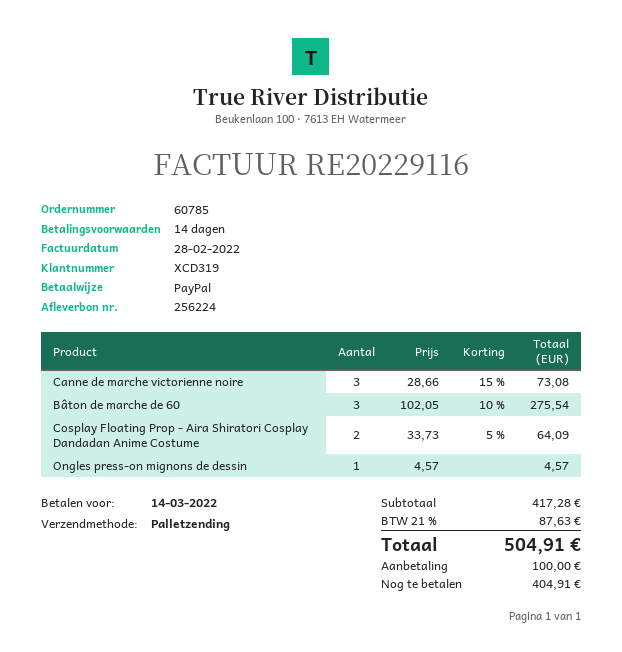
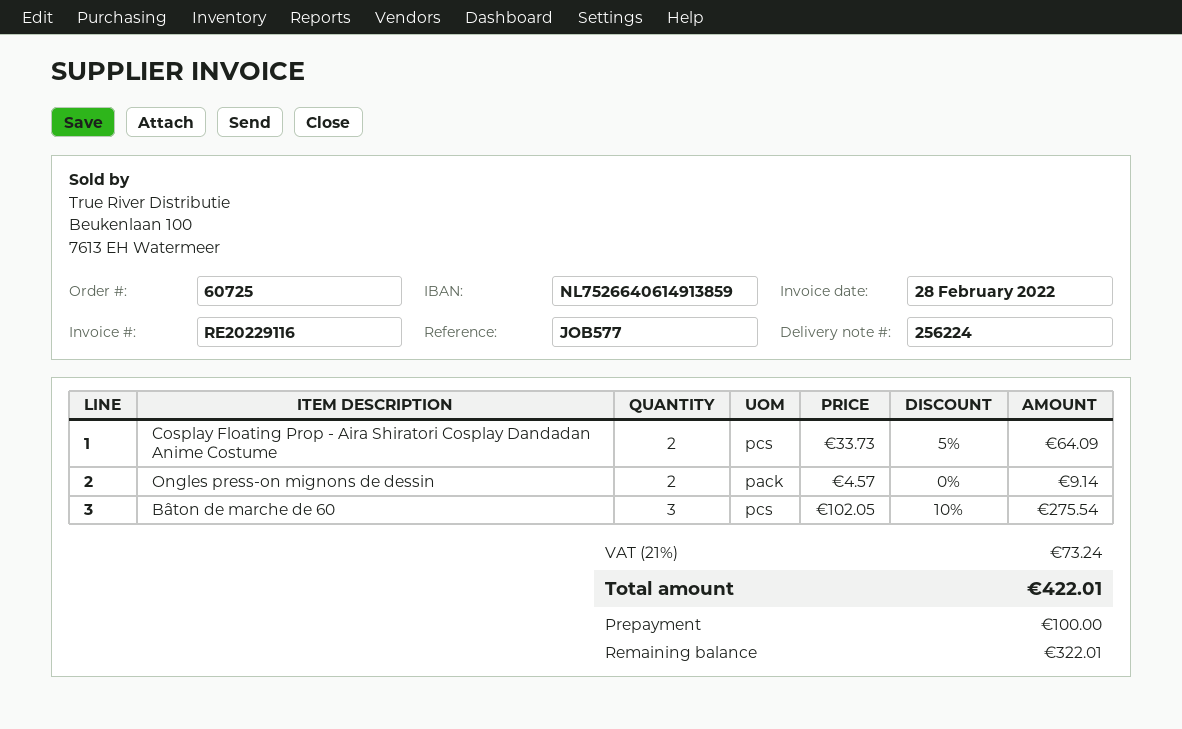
order number: 60785 -> 60725
Canne de marche victorienne noire: 3 x 28.66 - 15% = 73.08 -> none
Ongles press-on mignons de dessin: 1 x 4.57 = 4.57 -> 2 x 4.57 = 9.14
tax: 21% = 87.63 -> 21% = 73.24
total: 504.91 -> 422.01
balance: 404.91 -> 322.01

